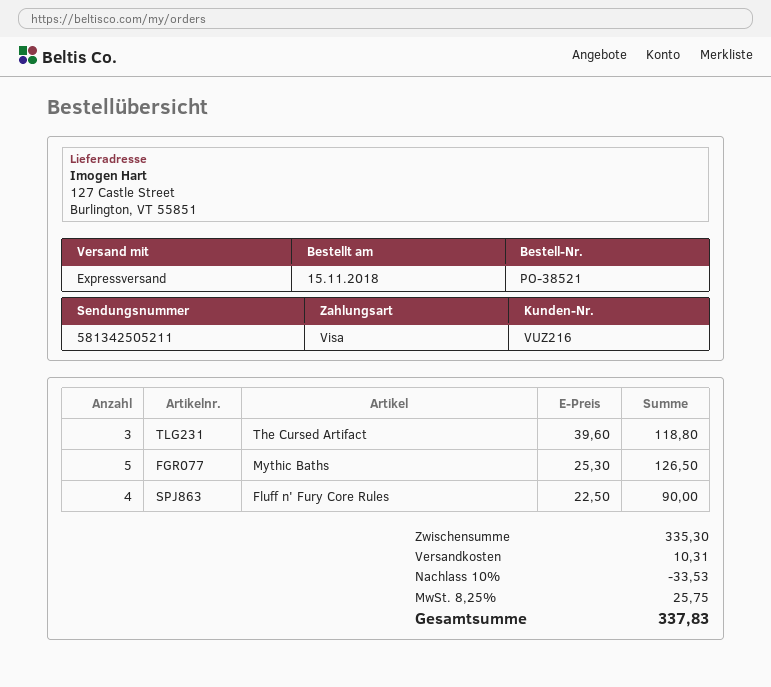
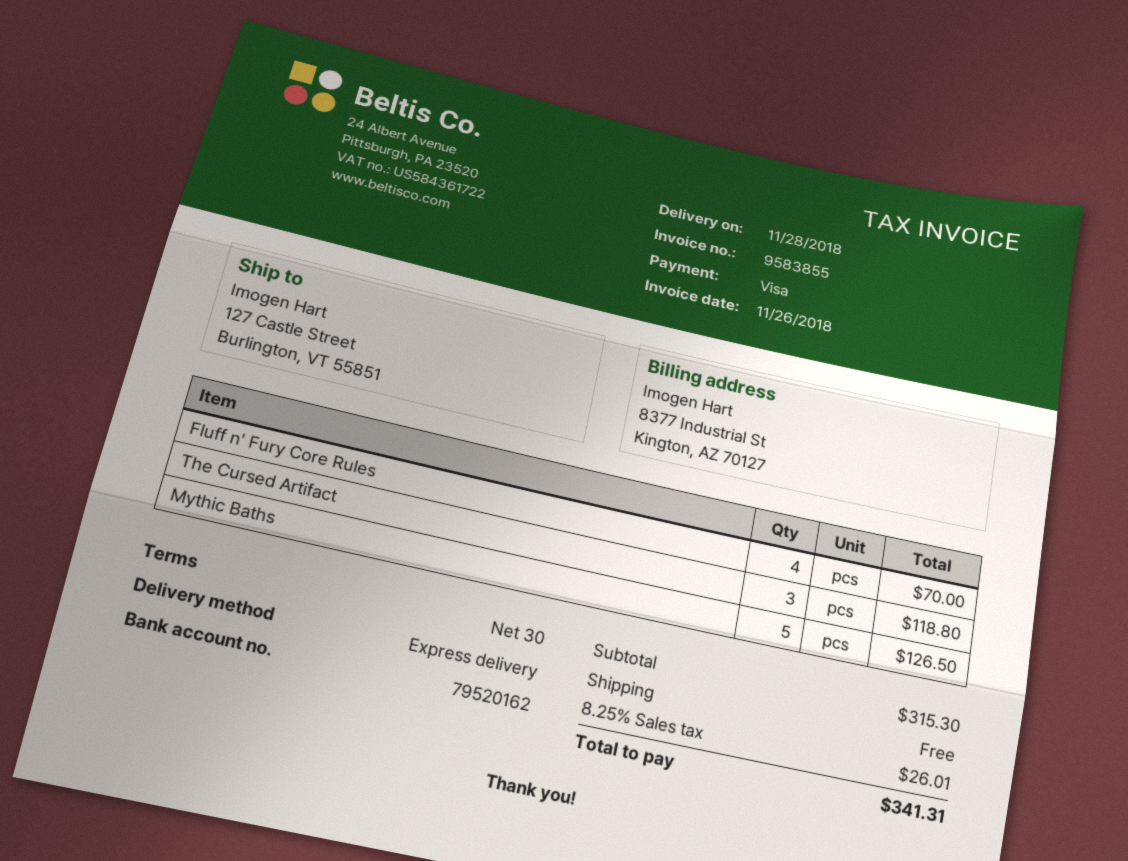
Fluff n' Fury Core Rules: 4 for 90.00 -> 4 for 70.00
subtotal: 335.30 -> 315.30
discount: 10% = 33.53 -> none
shipping: 10.31 -> 0.00
tax: 8.25% = 25.75 -> 8.25% = 26.01
total: 337.83 -> 341.31

